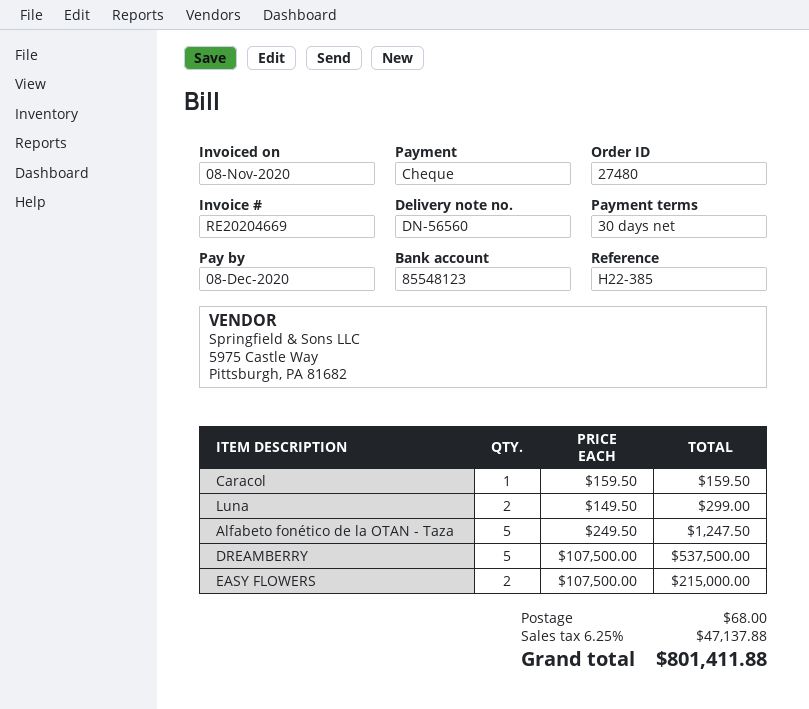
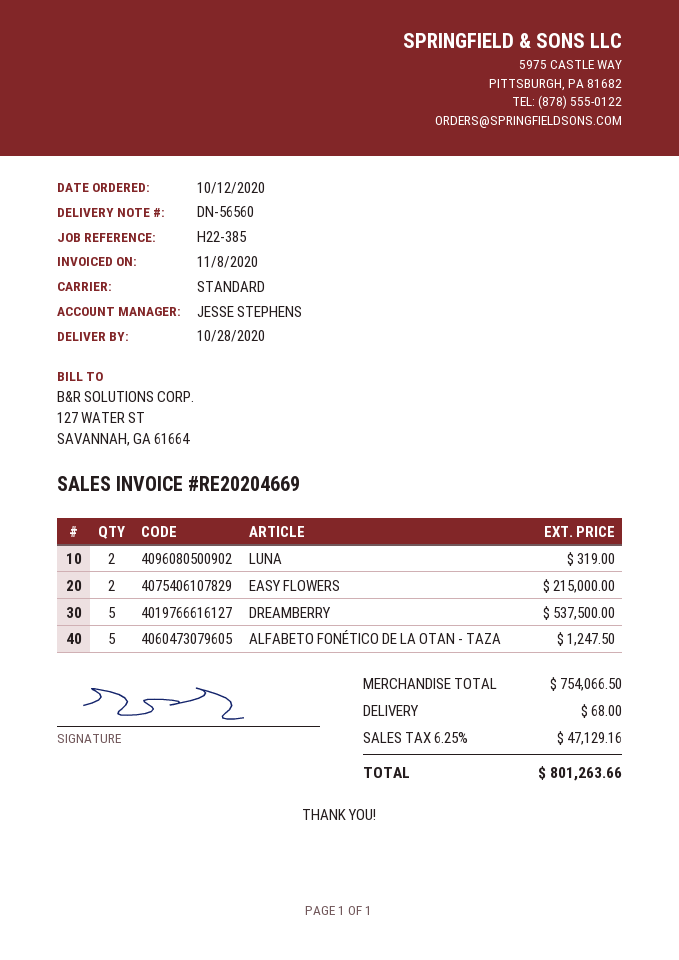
Caracol: 1 for 159.50 -> none
Luna: 2 for 299.00 -> 2 for 319.00
tax: 6.25% = 47137.88 -> 6.25% = 47129.16
total: 801411.88 -> 801263.66

